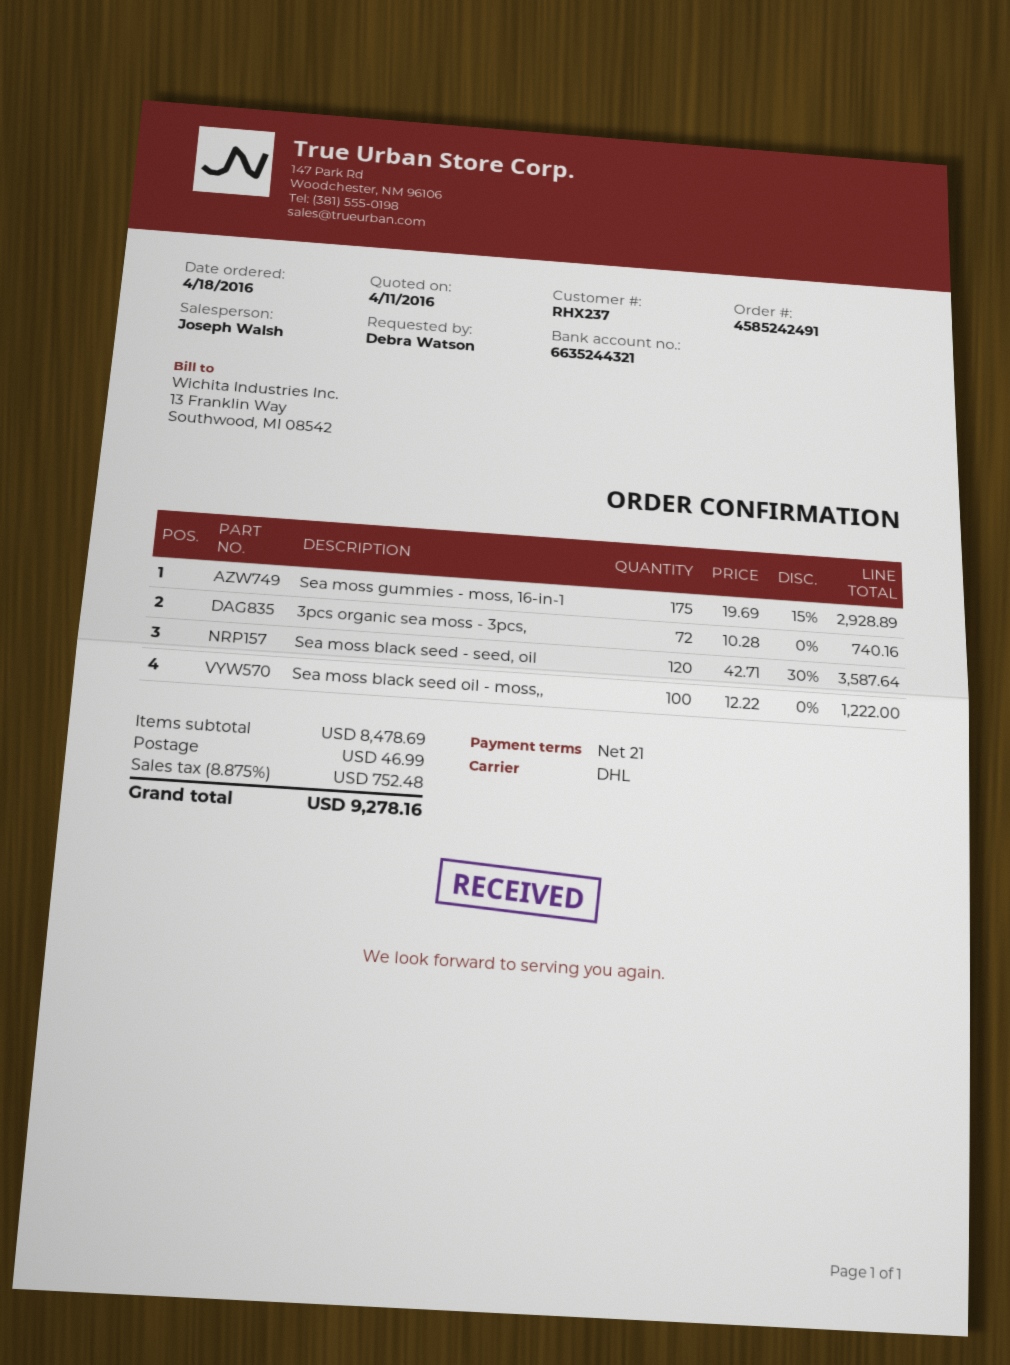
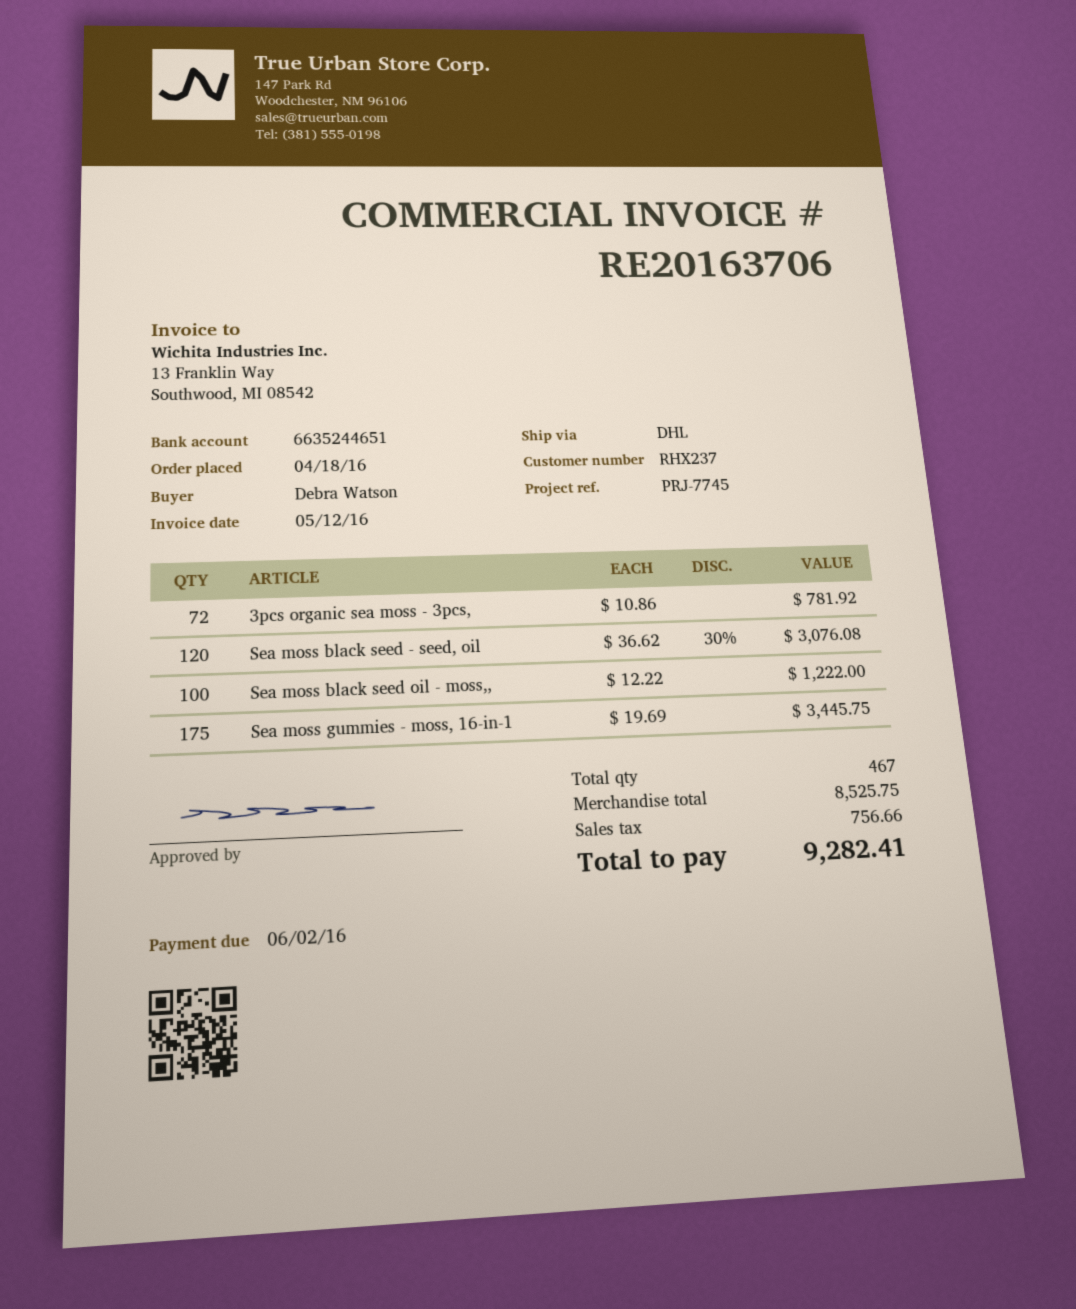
bank account: 6635244321 -> 6635244651
Sea moss gummies - moss, 16-in-1: 175 x 19.69 - 15% = 2928.89 -> 175 x 19.69 = 3445.75
3pcs organic sea moss - 3pcs,: 72 x 10.28 = 740.16 -> 72 x 10.86 = 781.92
Sea moss black seed - seed, oil: 120 x 42.71 - 30% = 3587.64 -> 120 x 36.62 - 30% = 3076.08
subtotal: 8478.69 -> 8525.75
shipping: 46.99 -> none
tax: 752.48 -> 756.66
total: 9278.16 -> 9282.41

